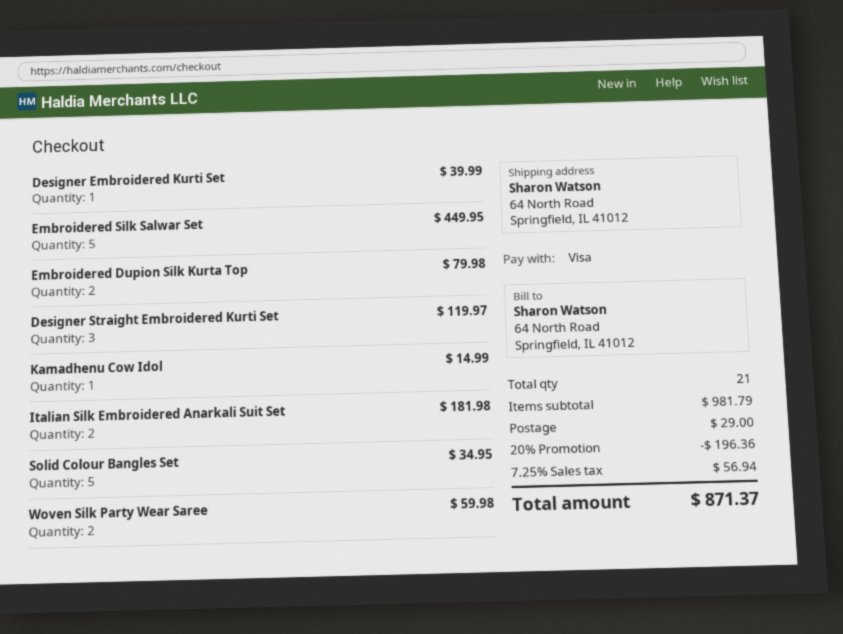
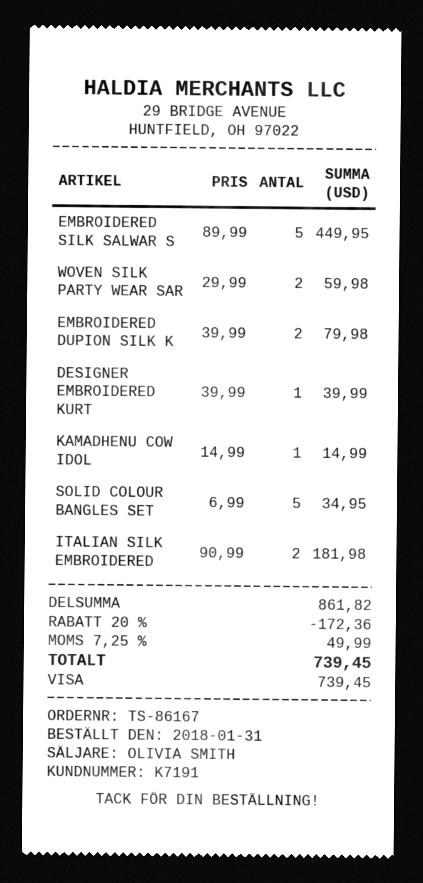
Designer Straight Embroidered Kurti Set: 3 for 119.97 -> none
subtotal: 981.79 -> 861.82
discount: 20% = 196.36 -> 20% = 172.36
shipping: 29.00 -> none
tax: 7.25% = 56.94 -> 7.25% = 49.99
total: 871.37 -> 739.45

